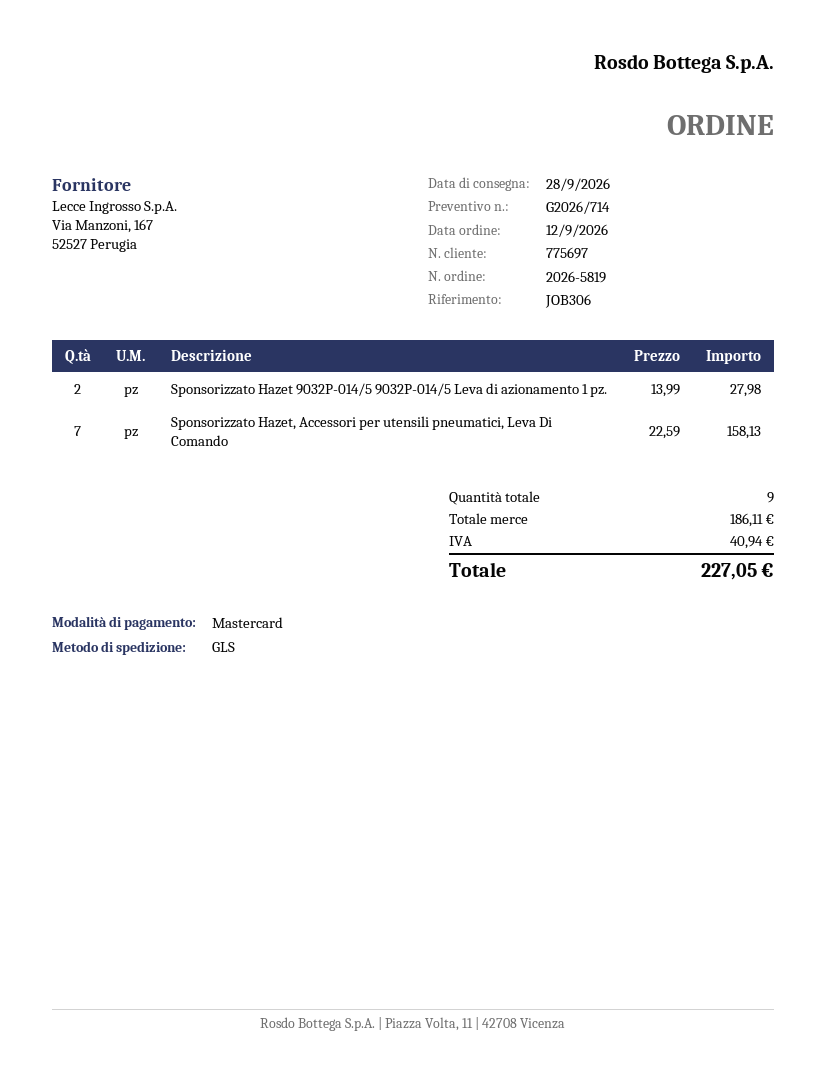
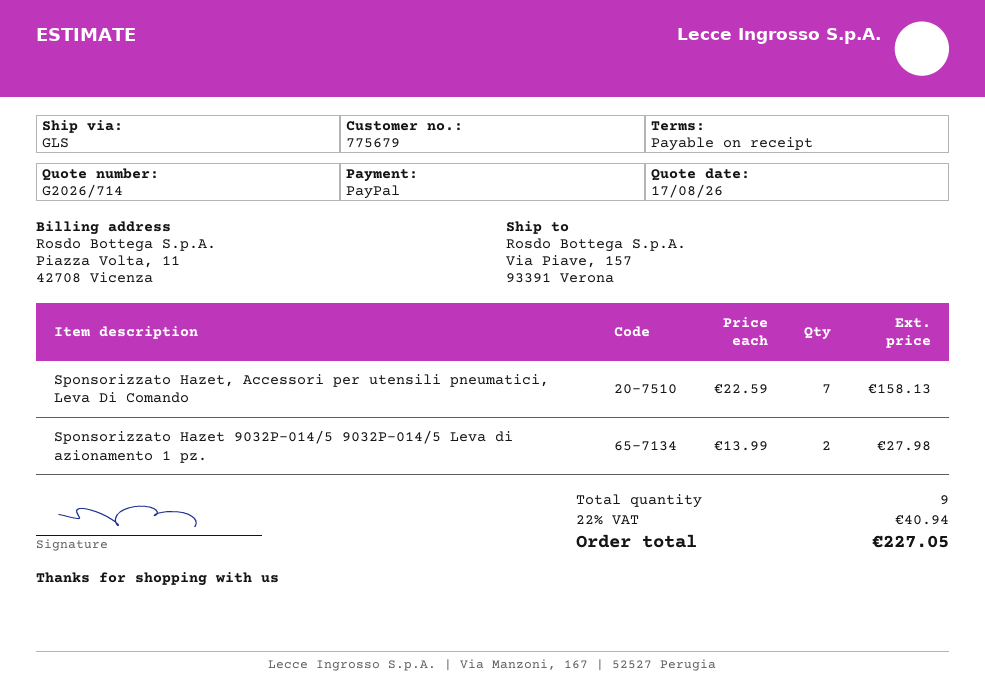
customer number: 775697 -> 775679
payment method: Mastercard -> PayPal

